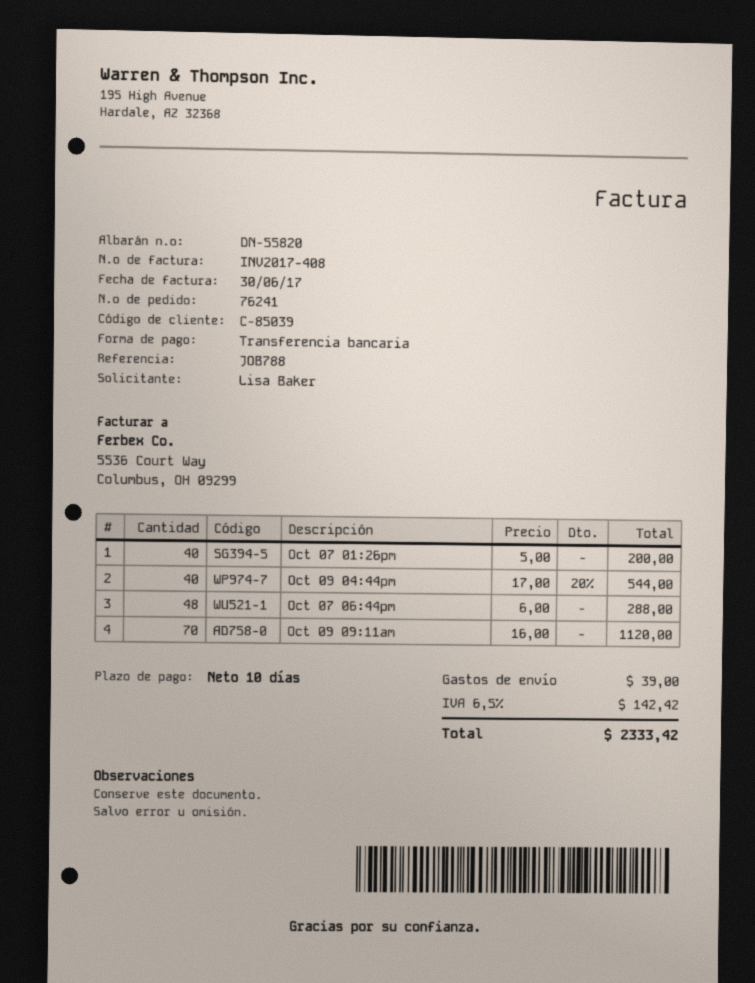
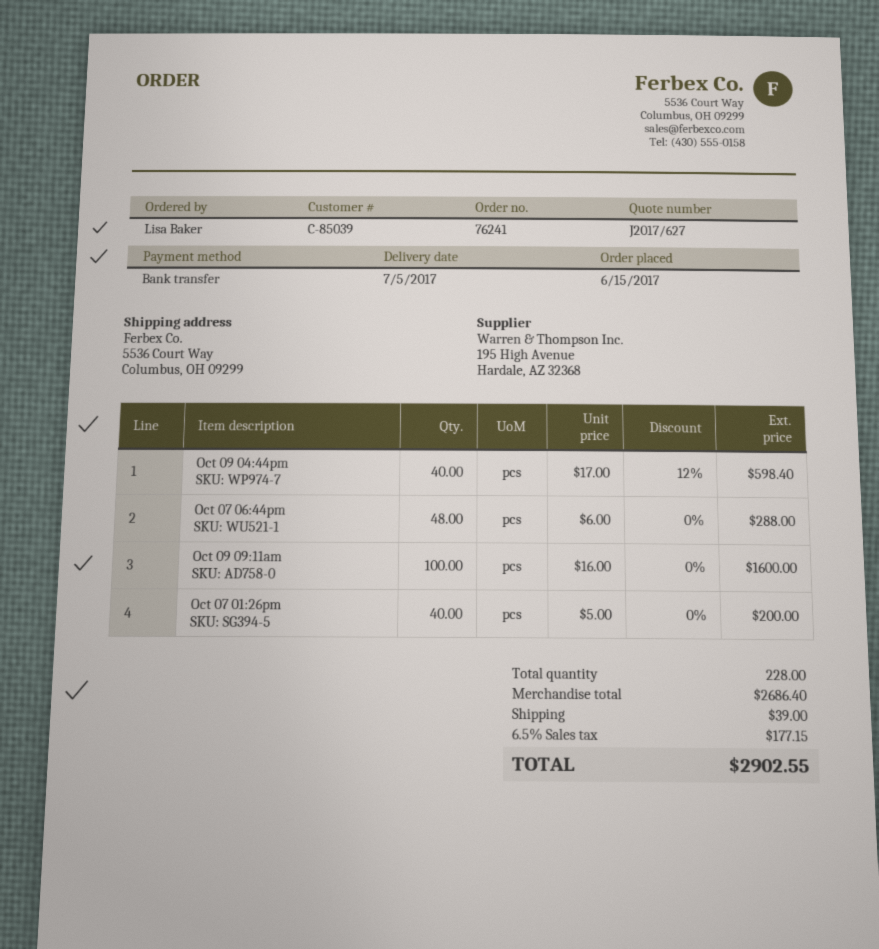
Oct 09 04:44pm: 40 x 17.00 - 20% = 544.00 -> 40 x 17.00 - 12% = 598.40
Oct 09 09:11am: 70 x 16.00 = 1120.00 -> 100 x 16.00 = 1600.00
tax: 6.5% = 142.42 -> 6.5% = 177.15
total: 2333.42 -> 2902.55

